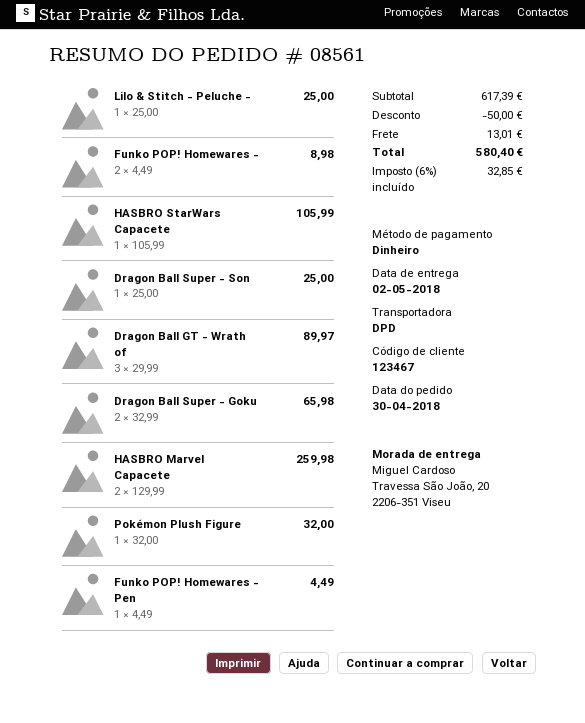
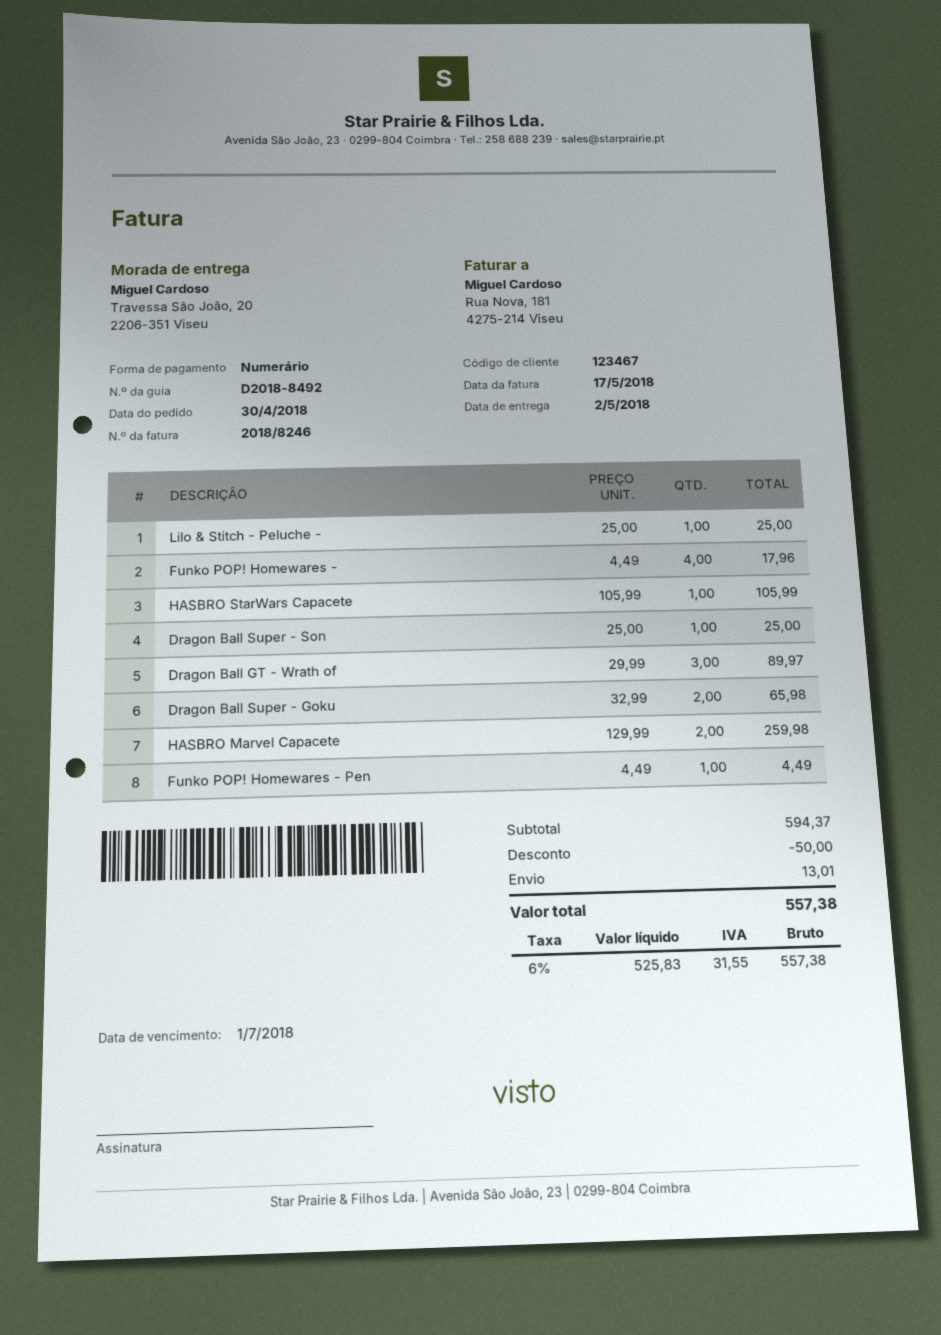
Funko POP! Homewares -: 2 x 4.49 = 8.98 -> 4 x 4.49 = 17.96
Pokémon Plush Figure: 1 x 32.00 = 32.00 -> none
subtotal: 617.39 -> 594.37
tax: 6% = 32.85 -> 6% = 31.55
total: 580.40 -> 557.38

